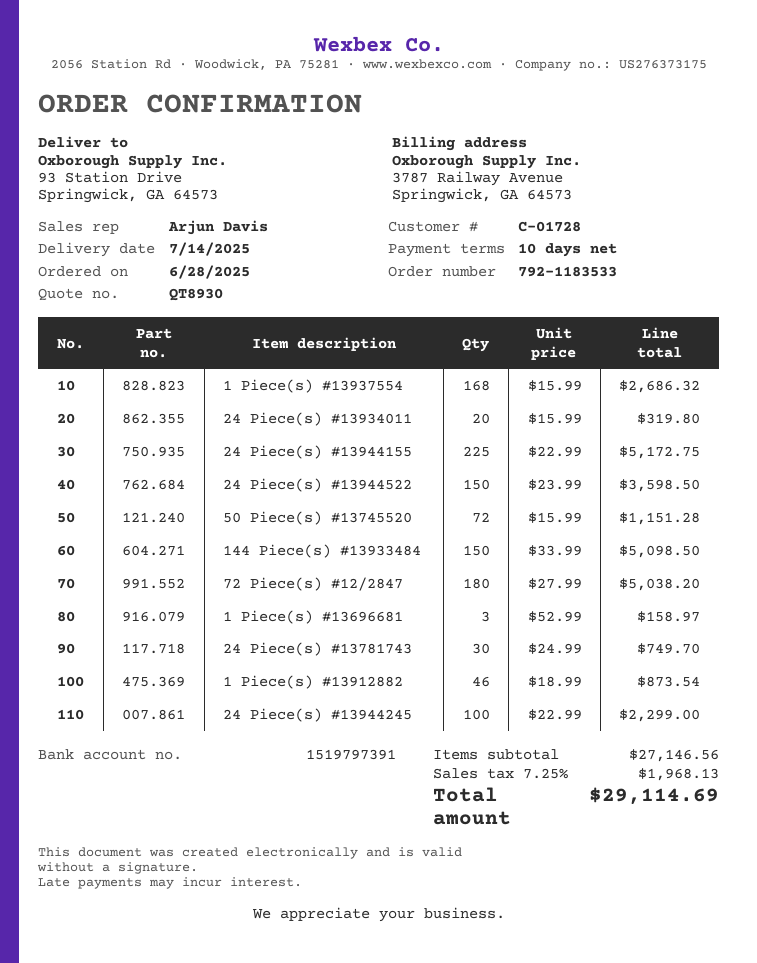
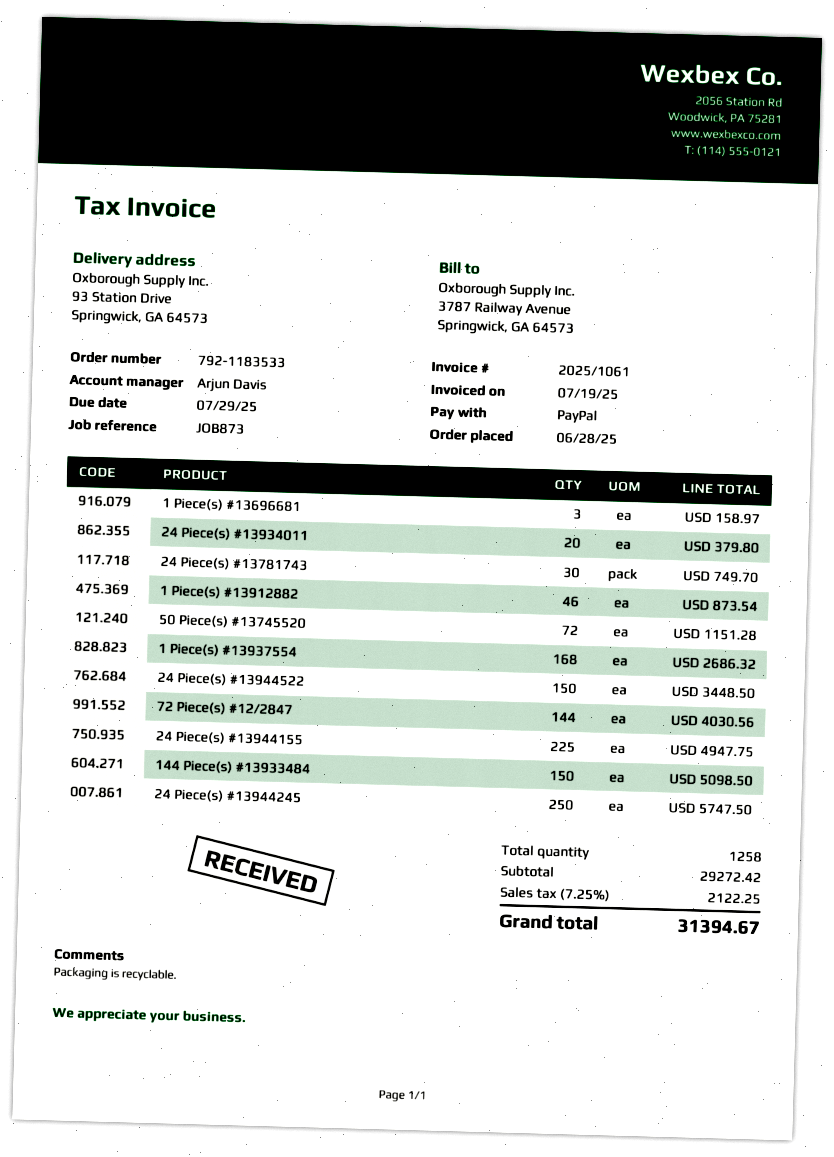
24 Piece(s) #13934011: 20 for 319.80 -> 20 for 379.80
24 Piece(s) #13944155: 225 for 5172.75 -> 225 for 4947.75
24 Piece(s) #13944522: 150 for 3598.50 -> 150 for 3448.50
72 Piece(s) #12/2847: 180 for 5038.20 -> 144 for 4030.56
24 Piece(s) #13944245: 100 for 2299.00 -> 250 for 5747.50
subtotal: 27146.56 -> 29272.42
tax: 7.25% = 1968.13 -> 7.25% = 2122.25
total: 29114.69 -> 31394.67

